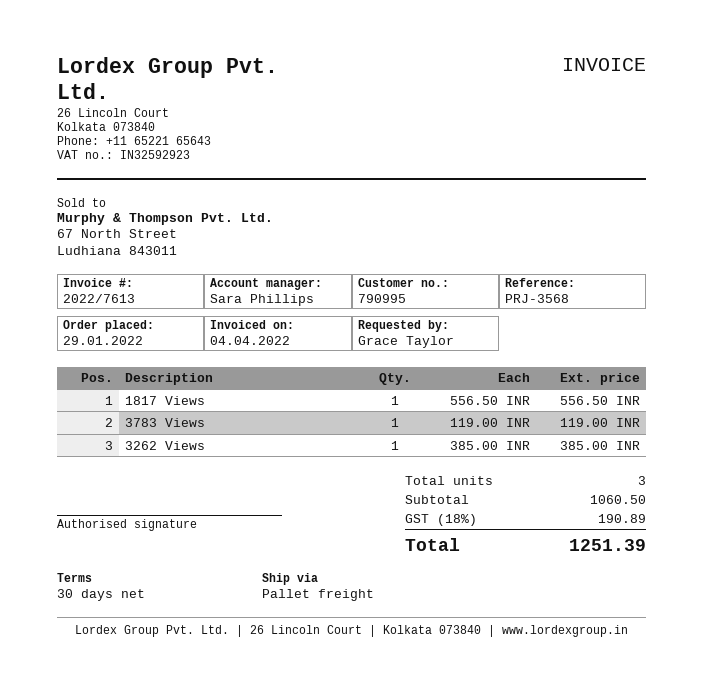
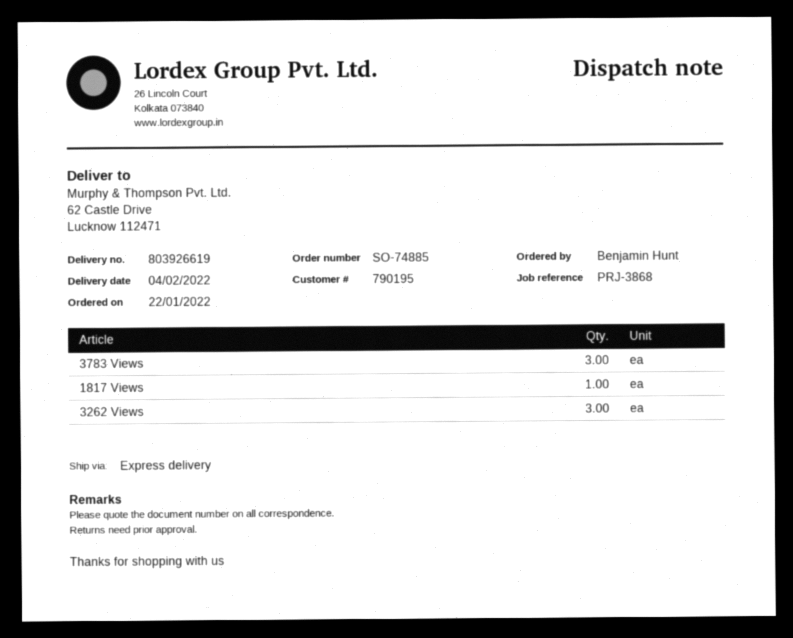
order date: 2022-01-29 -> 2022-01-22
customer number: 790995 -> 790195
reference: PRJ-3568 -> PRJ-3868
ordered by: Grace Taylor -> Benjamin Hunt
shipping method: pallet freight -> express
3783 Views: 1 -> 3
3262 Views: 1 -> 3

